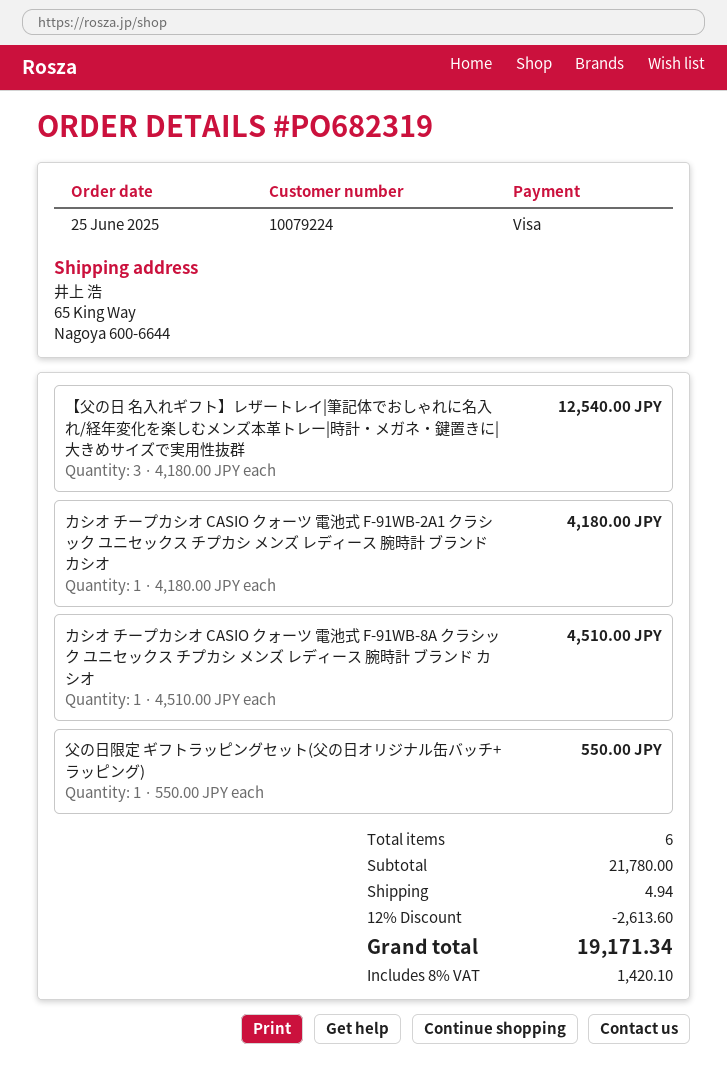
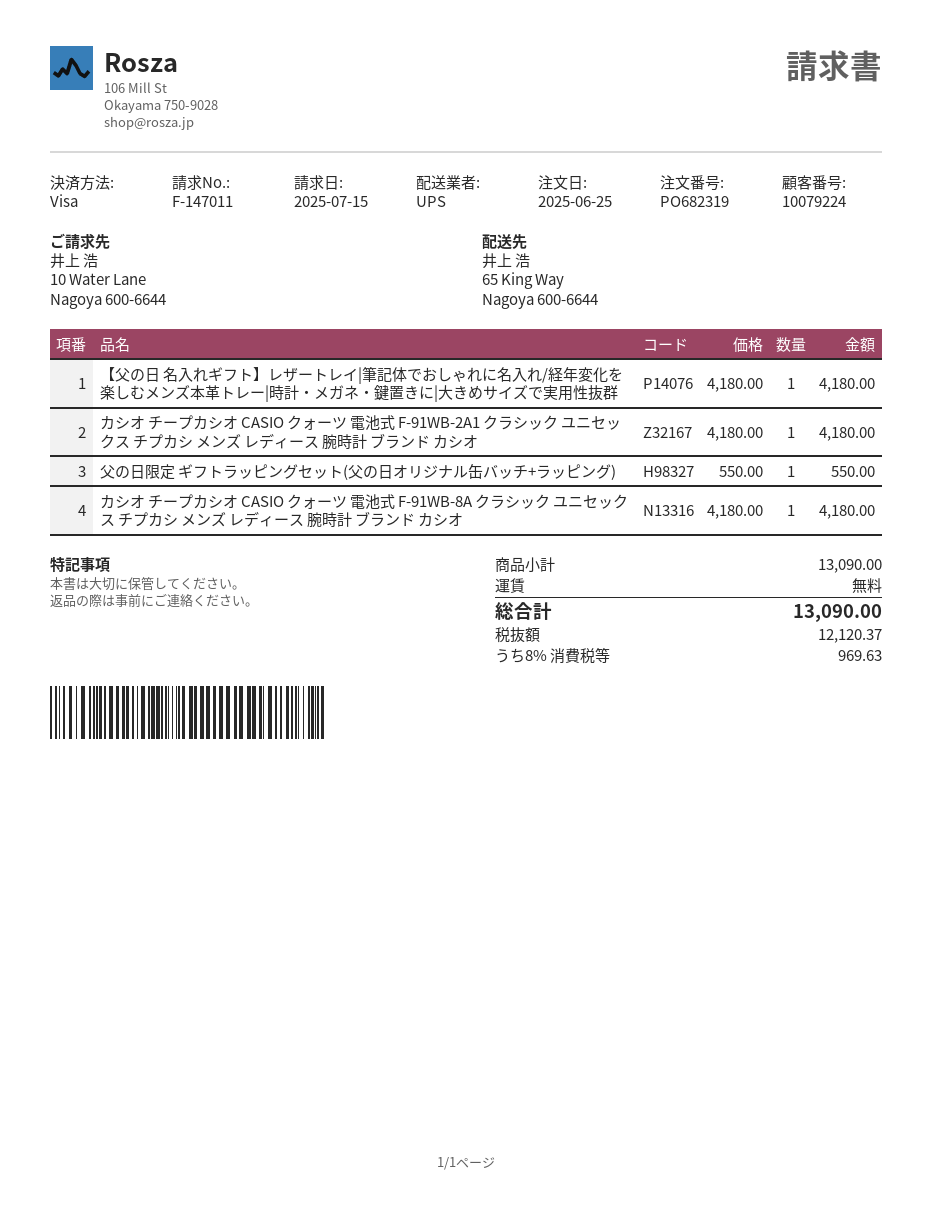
【父の日 名入れギフト】レザートレイ|筆記体でおしゃれに名入れ/経年変化を楽しむメンズ本革トレー|時計・メガネ・鍵置きに|大きめサイズで実用性抜群: 3 x 4180.00 = 12540.00 -> 1 x 4180.00 = 4180.00
カシオ チープカシオ CASIO クォーツ 電池式 F-91WB-8A クラシック ユニセックス チプカシ メンズ レディース 腕時計 ブランド カシオ: 1 x 4510.00 = 4510.00 -> 1 x 4180.00 = 4180.00
subtotal: 21780.00 -> 13090.00
discount: 12% = 2613.60 -> none
shipping: 4.94 -> 0.00
tax: 8% = 1420.10 -> 8% = 969.63
total: 19171.34 -> 13090.00

